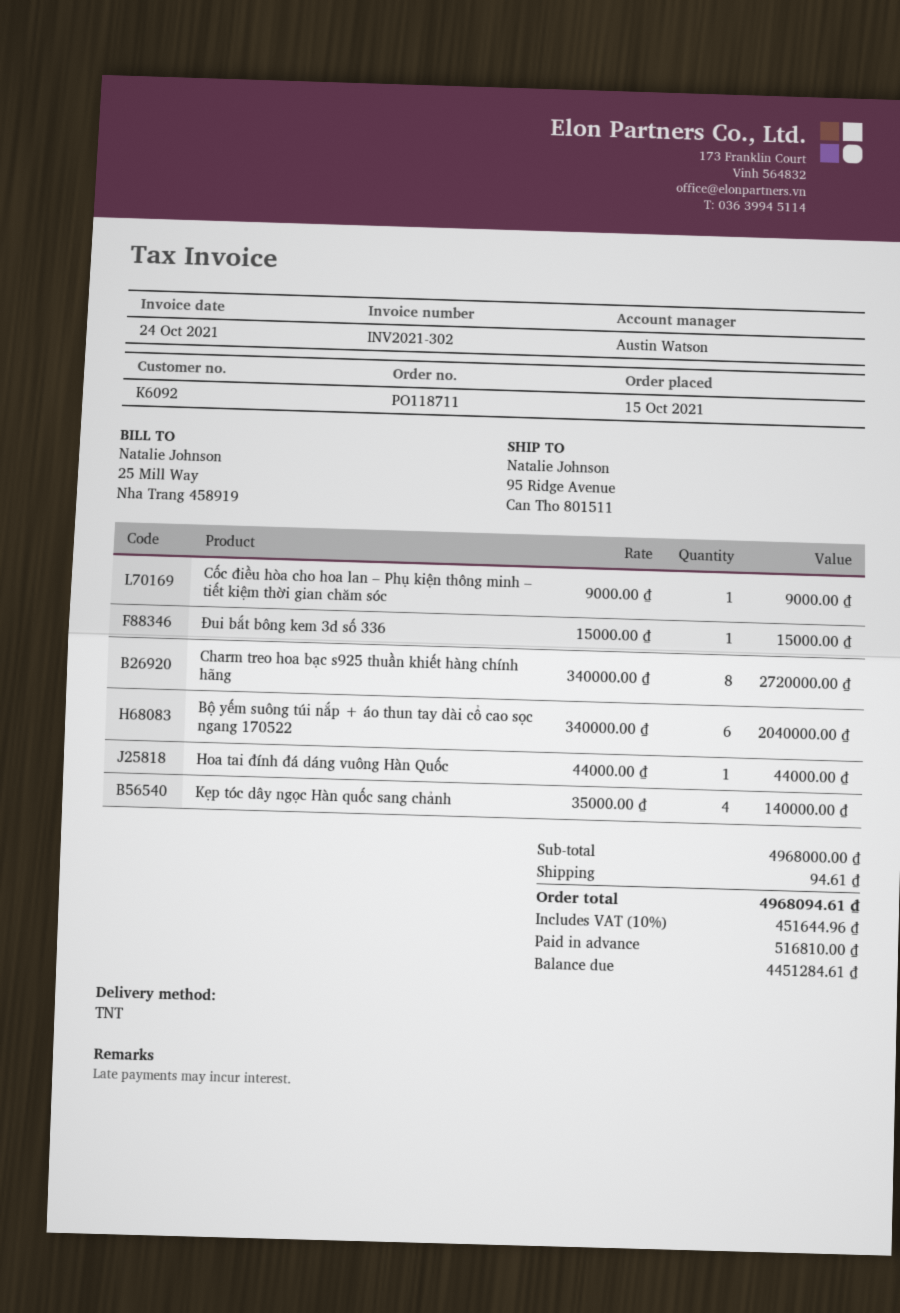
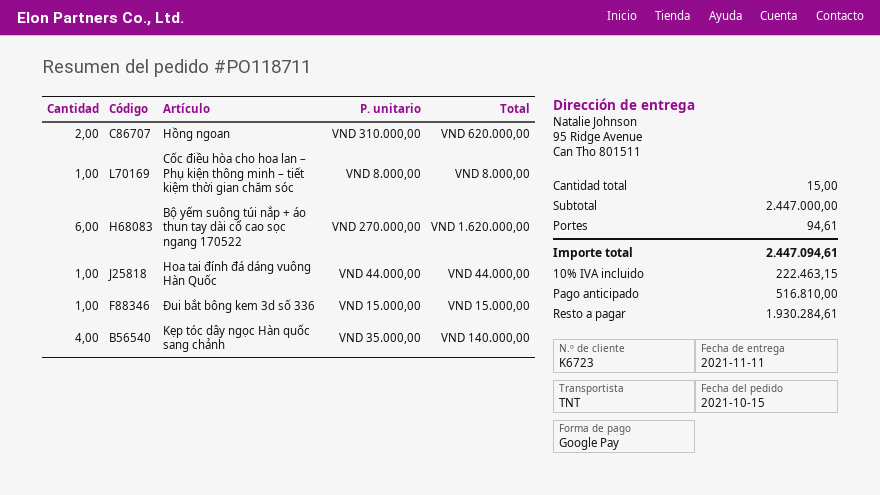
customer number: K6092 -> K6723
Cốc điều hòa cho hoa lan – Phụ kiện thông minh – tiết kiệm thời gian chăm sóc: 1 x 9000.00 = 9000.00 -> 1 x 8000.00 = 8000.00
Charm treo hoa bạc s925 thuần khiết hàng chính hãng: 8 x 340000.00 = 2720000.00 -> none
Bộ yếm suông túi nắp + áo thun tay dài cổ cao sọc ngang 170522: 6 x 340000.00 = 2040000.00 -> 6 x 270000.00 = 1620000.00
Hồng ngoan: none -> 2 x 310000.00 = 620000.00
subtotal: 4968000.00 -> 2447000.00
tax: 10% = 451644.96 -> 10% = 222463.15
total: 4968094.61 -> 2447094.61
balance: 4451284.61 -> 1930284.61

